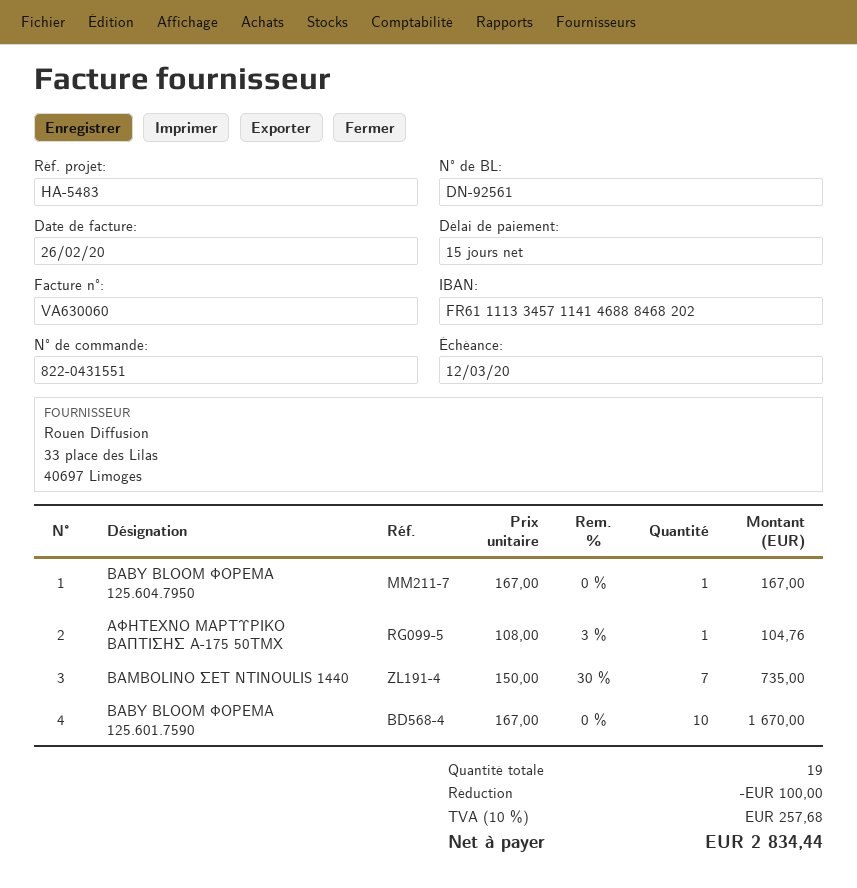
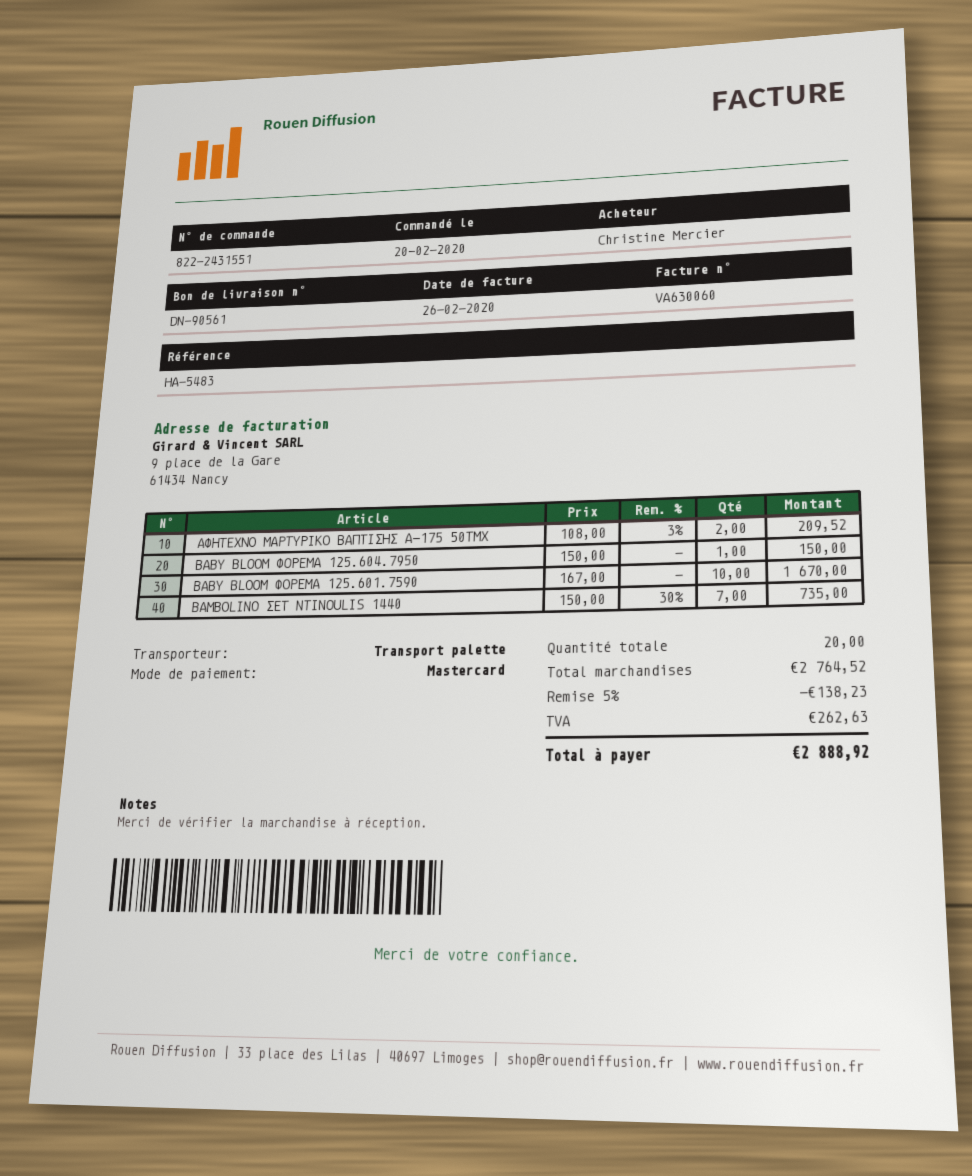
order number: 822-0431551 -> 822-2431551
delivery note number: DN-92561 -> DN-90561
BABY BLOOM ΦΟΡΕΜΑ 125.604.7950: 1 x 167.00 = 167.00 -> 1 x 150.00 = 150.00
ΑΦΗΤΕΧΝΟ ΜΑΡΤΥΡΙΚΟ ΒΑΠΤΙΣΗΣ Α-175 50TMX: 1 x 108.00 - 3% = 104.76 -> 2 x 108.00 - 3% = 209.52
total quantity: 19 -> 20
discount: 100.00 -> 138.23
tax: 257.68 -> 262.63
total: 2834.44 -> 2888.92

